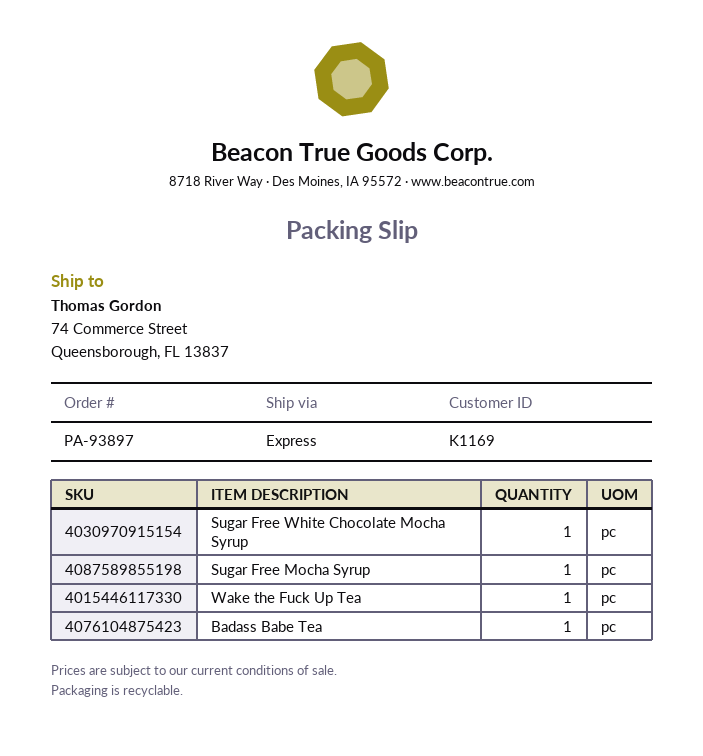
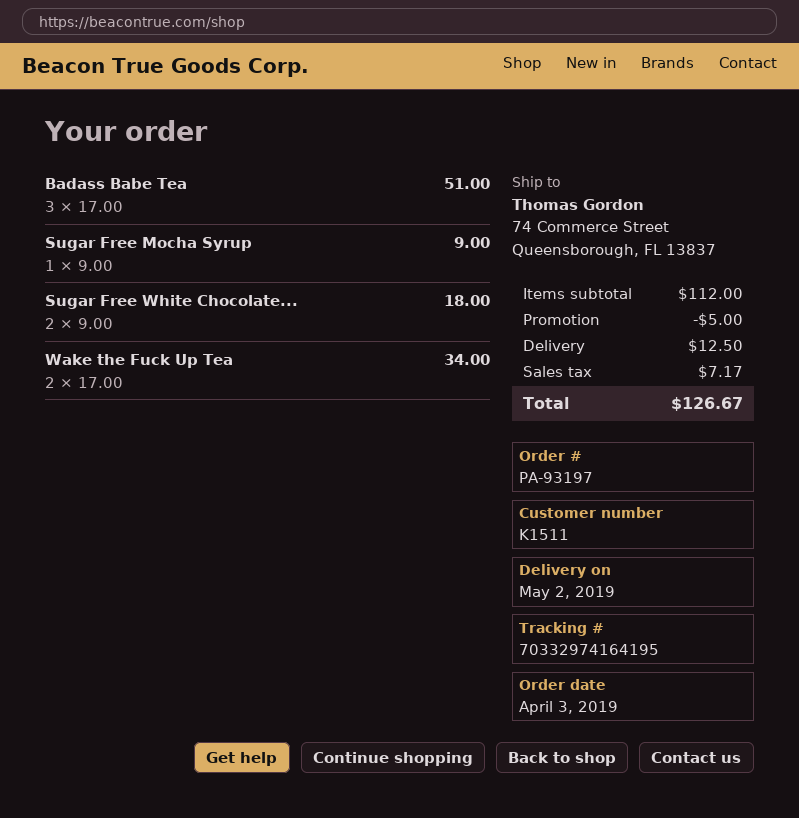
order number: PA-93897 -> PA-93197
customer number: K1169 -> K1511
Sugar Free White Chocolate Mocha Syrup: 1 -> 2
Wake the Fuck Up Tea: 1 -> 2
Badass Babe Tea: 1 -> 3

